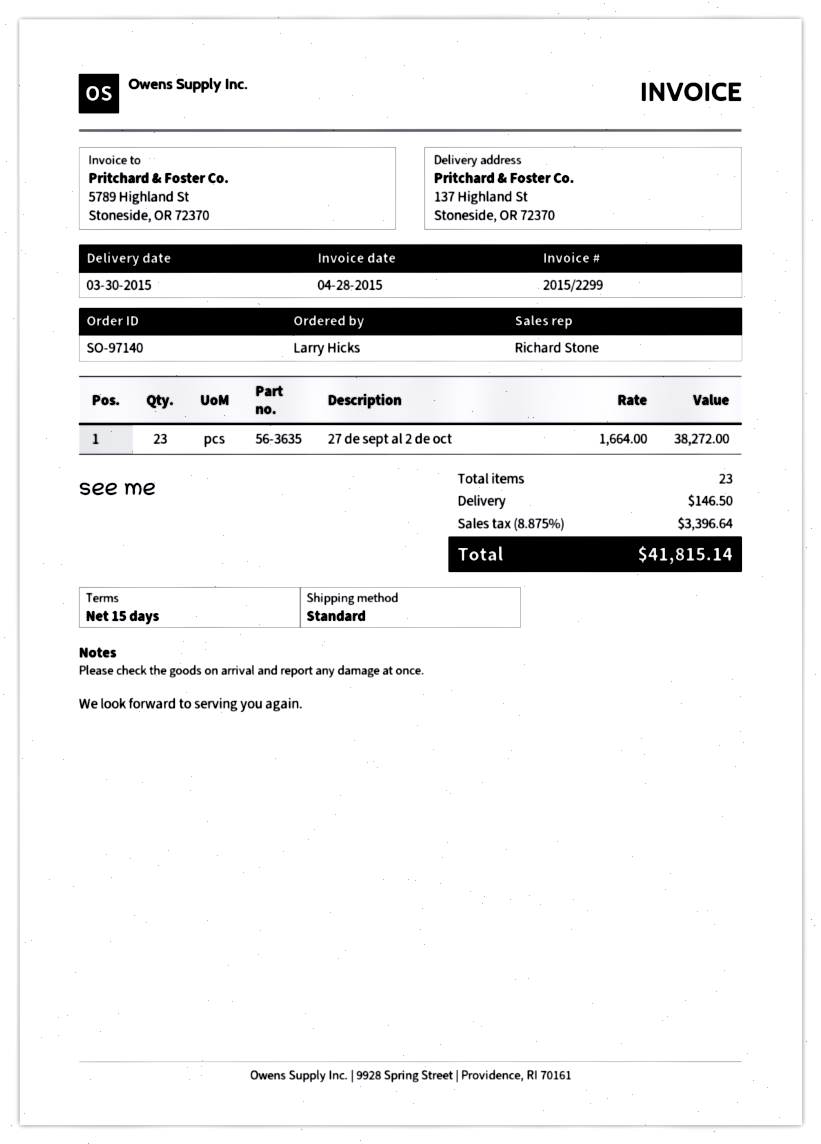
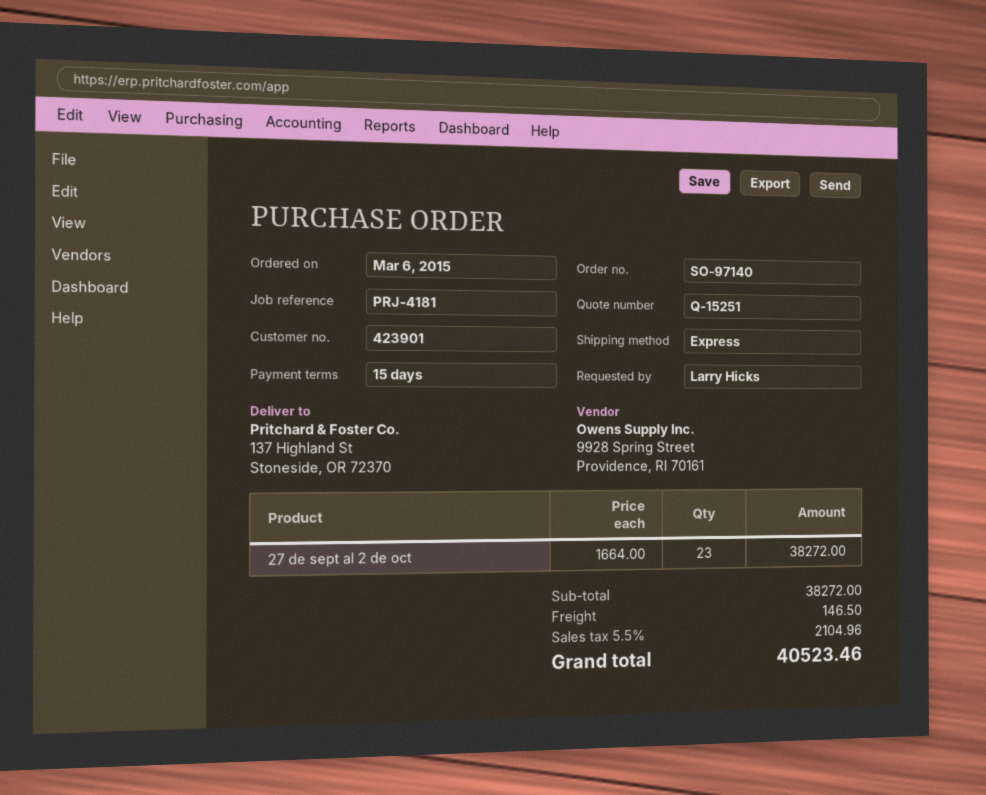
shipping method: standard -> express
tax: 8.875% = 3396.64 -> 5.5% = 2104.96
total: 41815.14 -> 40523.46

